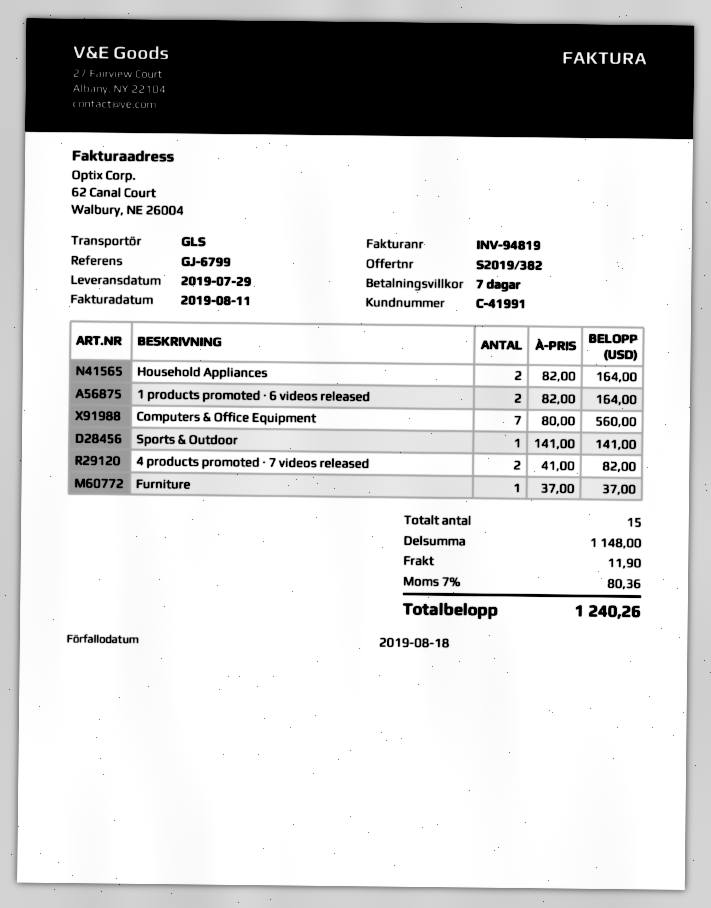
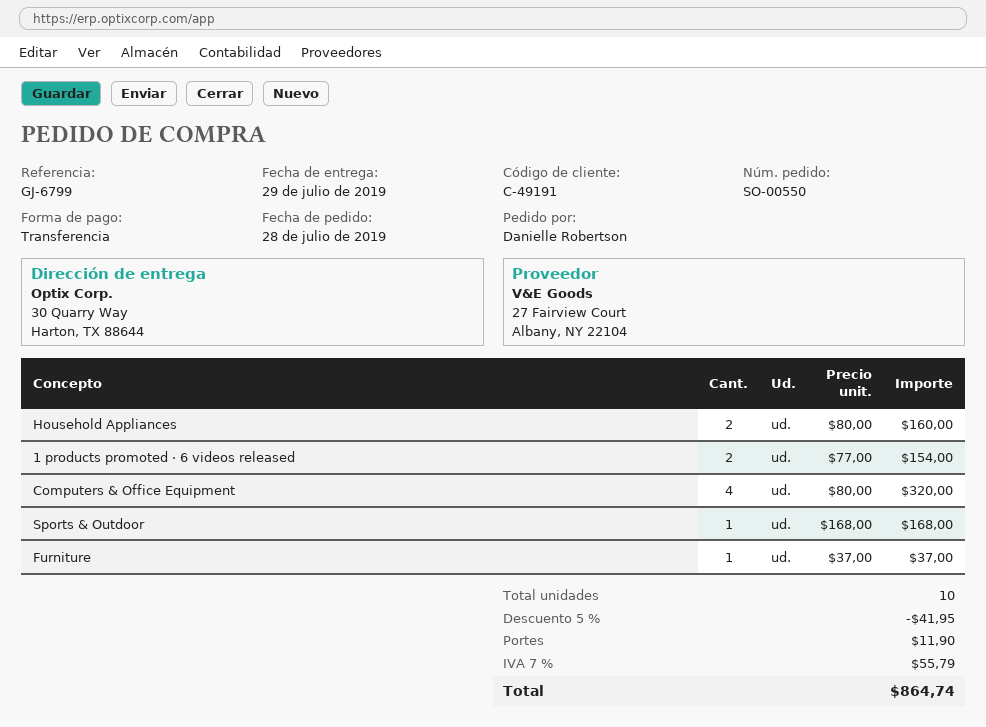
customer number: C-41991 -> C-49191
Household Appliances: 2 x 82.00 = 164.00 -> 2 x 80.00 = 160.00
1 products promoted · 6 videos released: 2 x 82.00 = 164.00 -> 2 x 77.00 = 154.00
Computers & Office Equipment: 7 x 80.00 = 560.00 -> 4 x 80.00 = 320.00
Sports & Outdoor: 1 x 141.00 = 141.00 -> 1 x 168.00 = 168.00
4 products promoted · 7 videos released: 2 x 41.00 = 82.00 -> none
total quantity: 15 -> 10
discount: none -> 5% = 41.95
tax: 7% = 80.36 -> 7% = 55.79
total: 1240.26 -> 864.74

